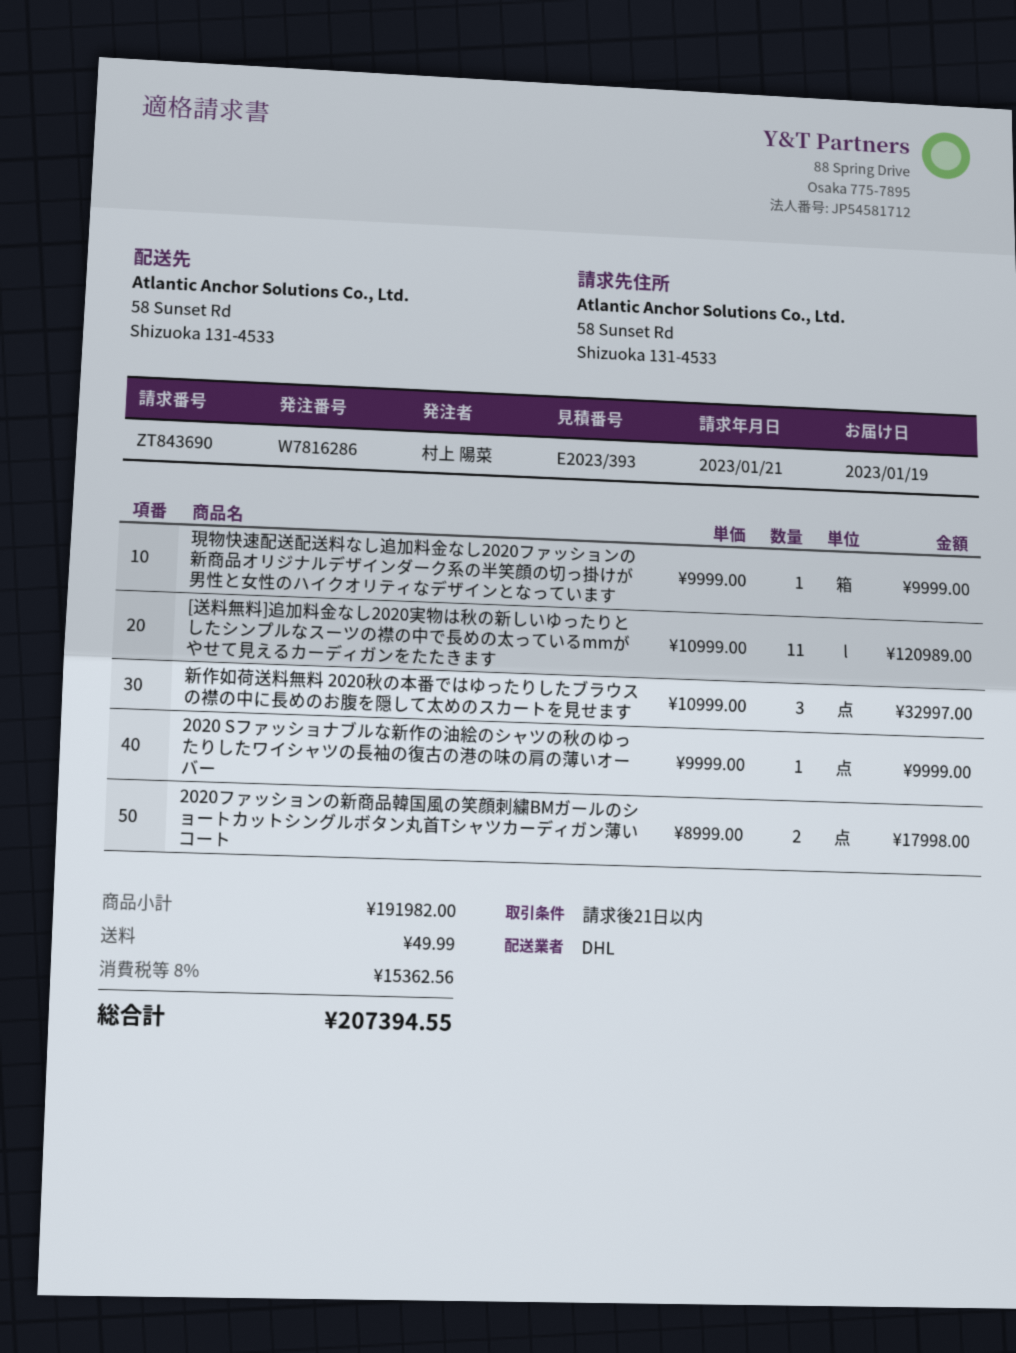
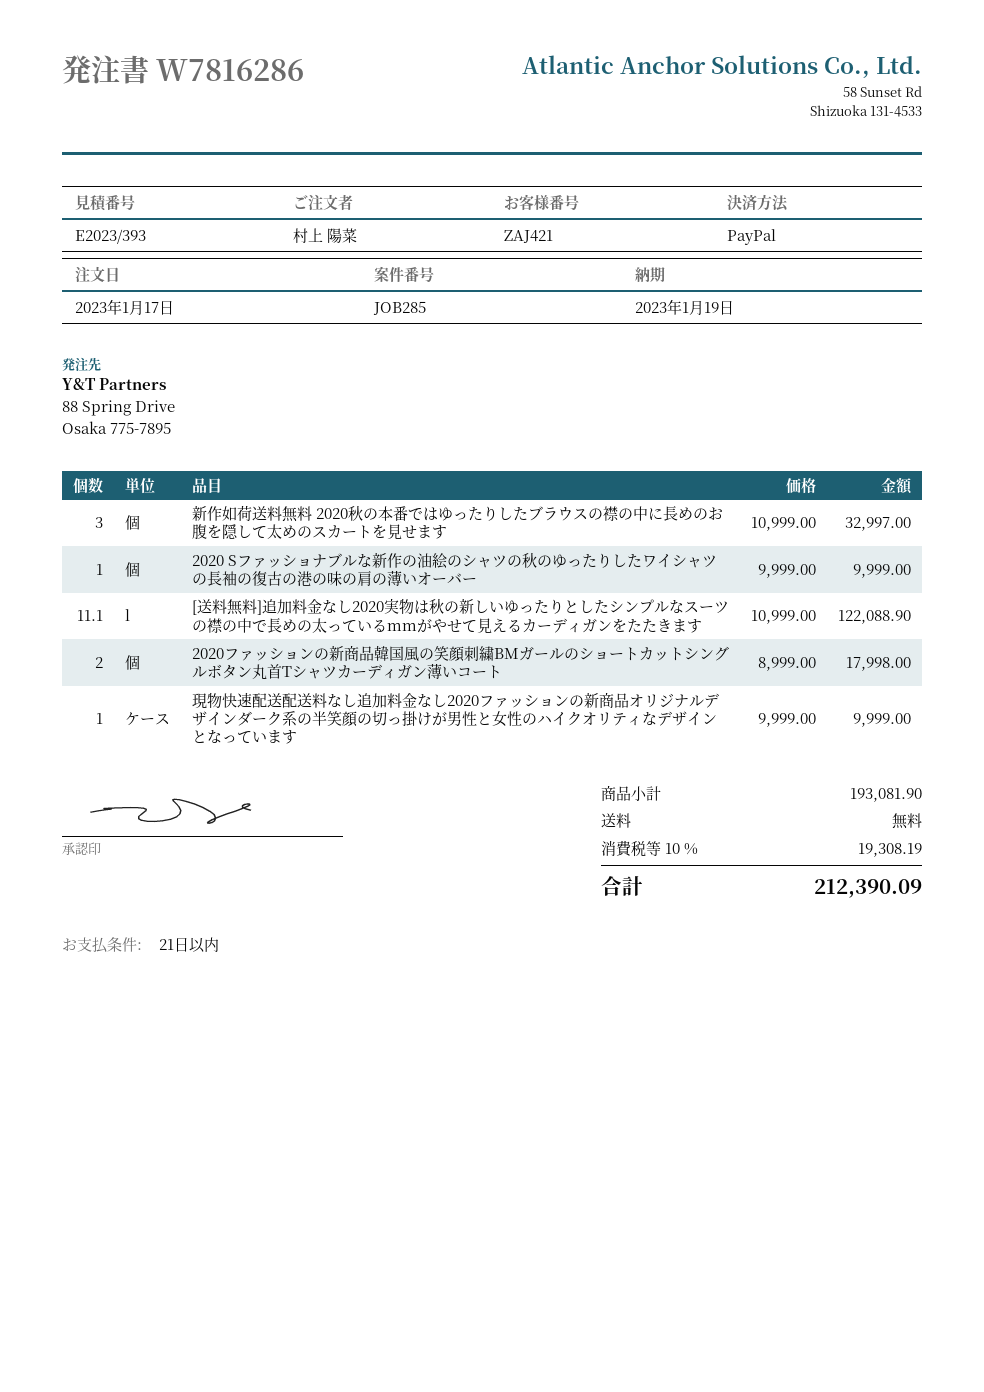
[送料無料]追加料金なし2020実物は秋の新しいゆったりとしたシンプルなスーツの襟の中で長めの太っているmmがやせて見えるカーディガンをたたきます: 11 x 10999.00 = 120989.00 -> 11.1 x 10999.00 = 122088.90
subtotal: 191982.00 -> 193081.90
shipping: 49.99 -> 0.00
tax: 8% = 15362.56 -> 10% = 19308.19
total: 207394.55 -> 212390.09

